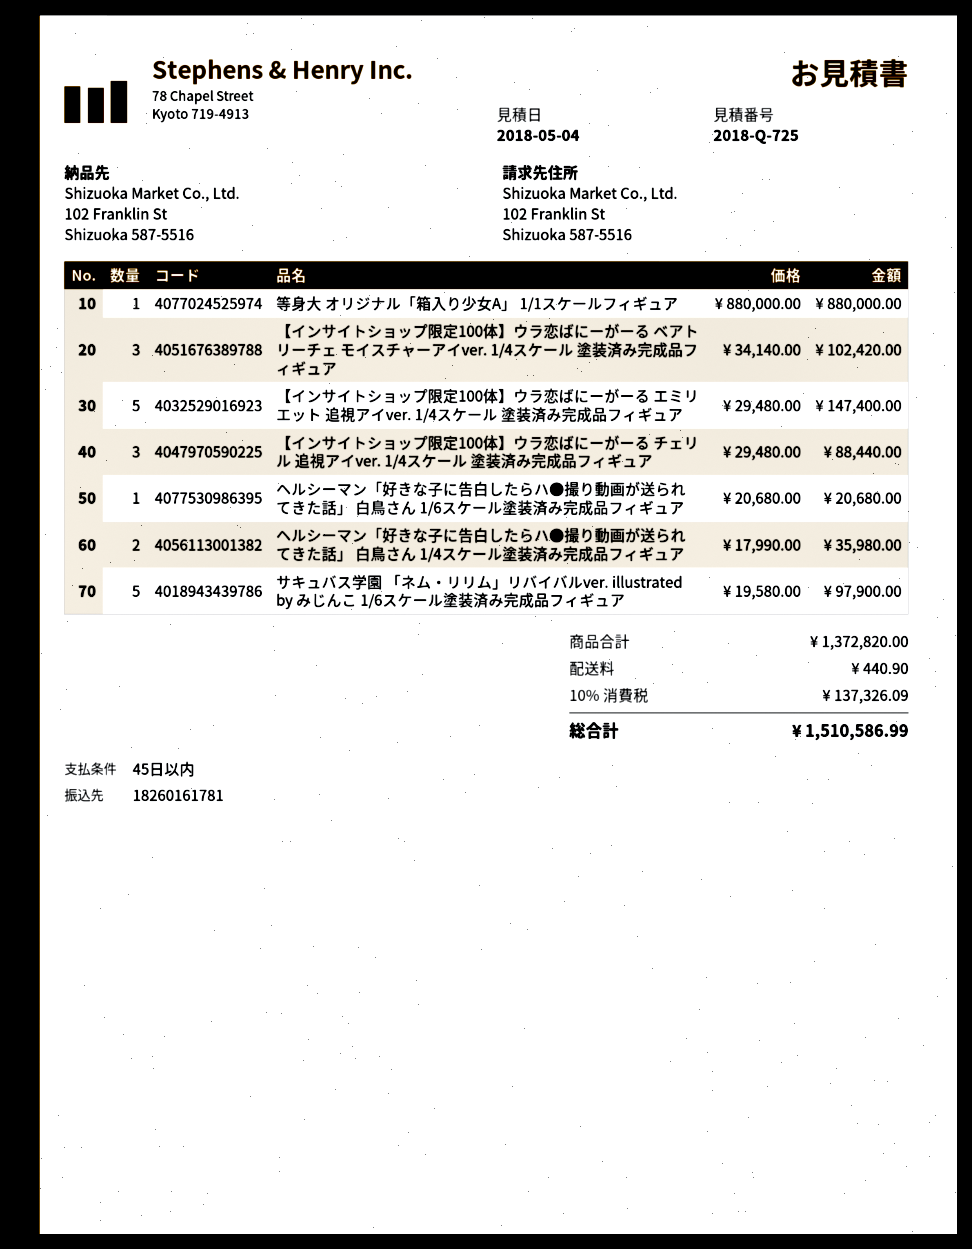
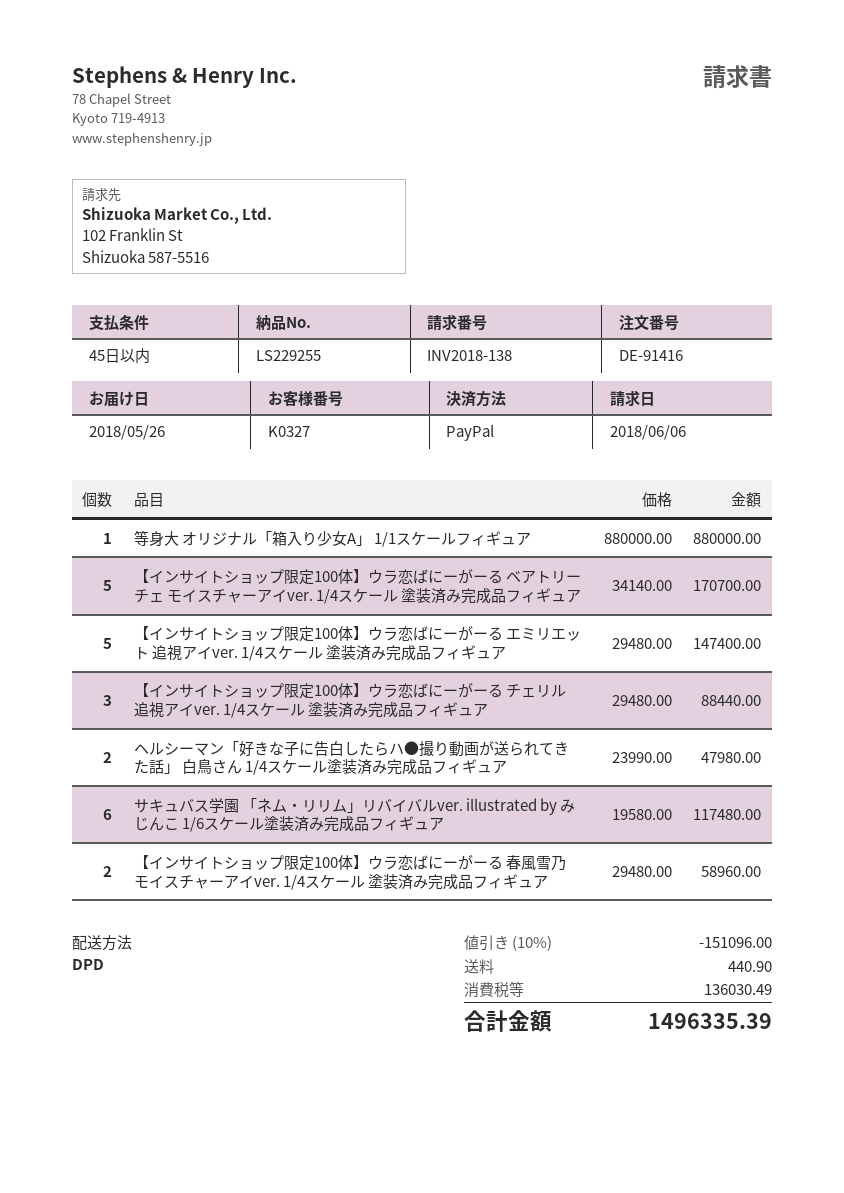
【インサイトショップ限定100体】ウラ恋ばにーがーる ベアトリーチェ モイスチャーアイver. 1/4スケール 塗装済み完成品フィギュア: 3 x 34140.00 = 102420.00 -> 5 x 34140.00 = 170700.00
ヘルシーマン「好きな子に告白したらハ●撮り動画が送られてきた話」 白鳥さん 1/6スケール塗装済み完成品フィギュア: 1 x 20680.00 = 20680.00 -> none
ヘルシーマン「好きな子に告白したらハ●撮り動画が送られてきた話」 白鳥さん 1/4スケール塗装済み完成品フィギュア: 2 x 17990.00 = 35980.00 -> 2 x 23990.00 = 47980.00
サキュバス学園 「ネム・リリム」リバイバルver. illustrated by みじんこ 1/6スケール塗装済み完成品フィギュア: 5 x 19580.00 = 97900.00 -> 6 x 19580.00 = 117480.00
【インサイトショップ限定100体】ウラ恋ばにーがーる 春風雪乃 モイスチャーアイver. 1/4スケール 塗装済み完成品フィギュア: none -> 2 x 29480.00 = 58960.00
discount: none -> 10% = 151096.00
tax: 137326.09 -> 136030.49
total: 1510586.99 -> 1496335.39

